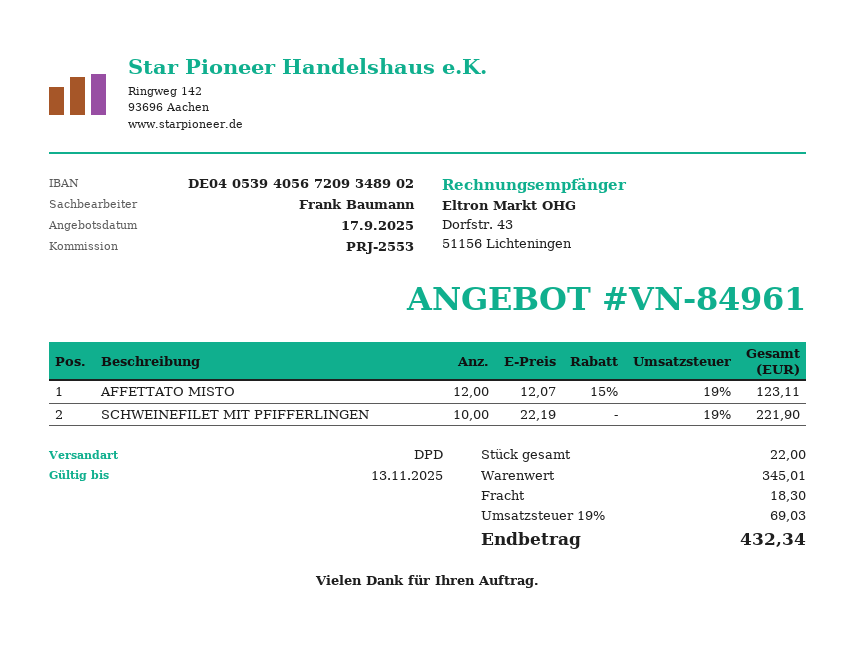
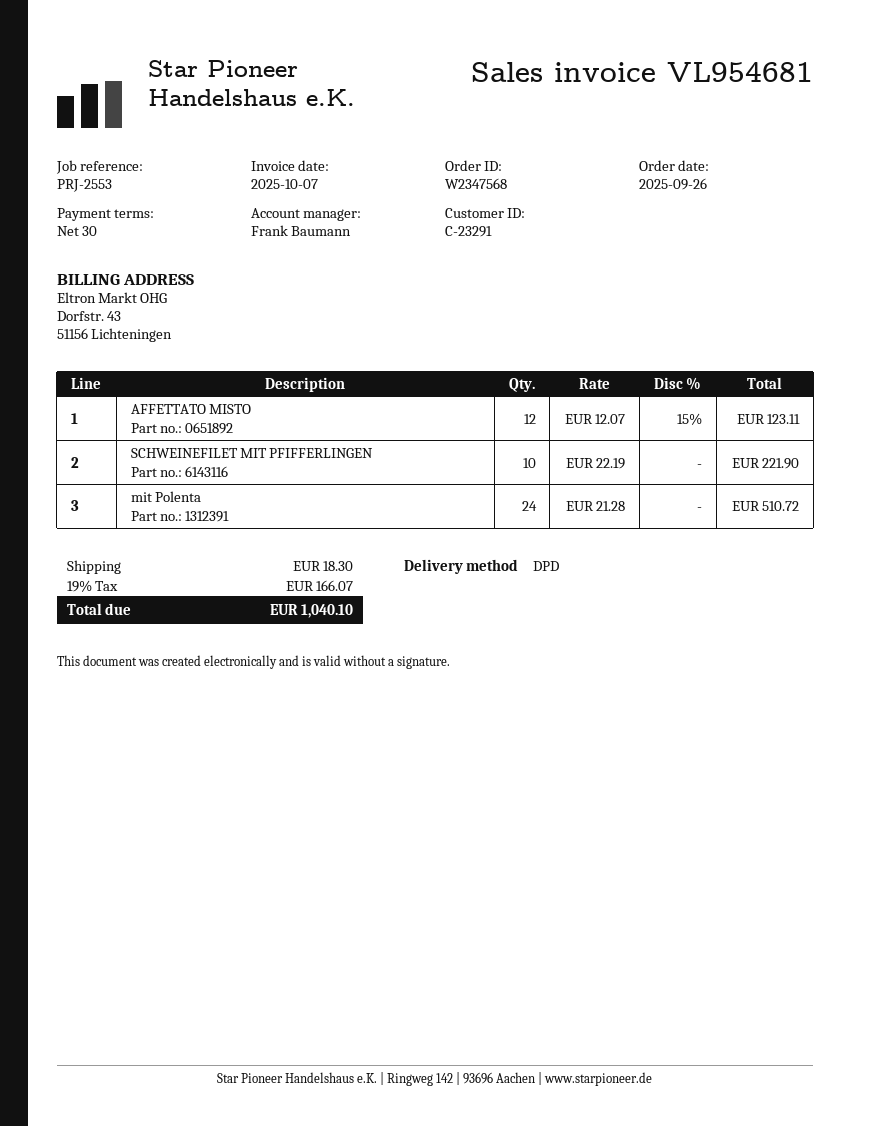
mit Polenta: none -> 24 x 21.28 = 510.72
tax: 19% = 69.03 -> 19% = 166.07
total: 432.34 -> 1040.10

